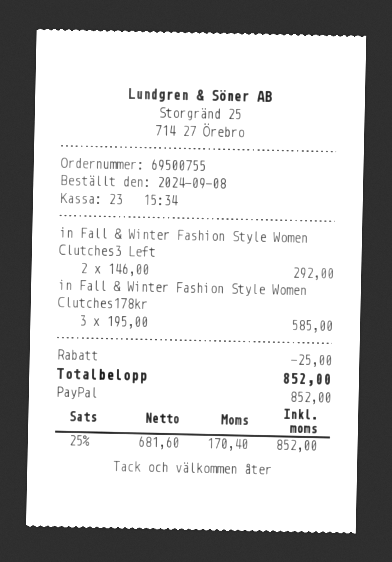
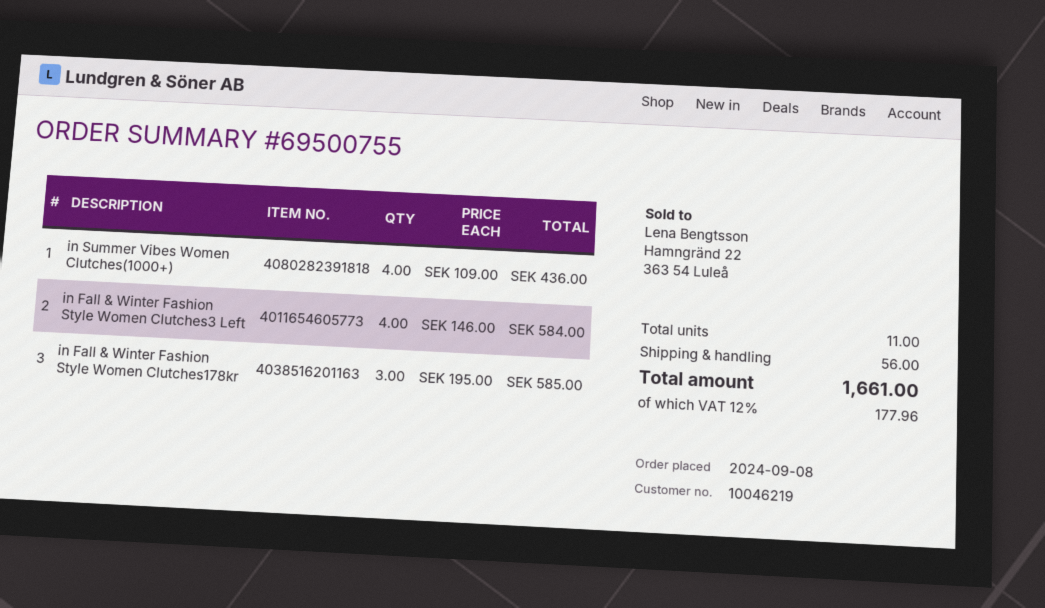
in Fall & Winter Fashion Style Women Clutches3 Left: 2 x 146.00 = 292.00 -> 4 x 146.00 = 584.00
in Summer Vibes Women Clutches(1000+): none -> 4 x 109.00 = 436.00
discount: 25.00 -> none
shipping: none -> 56.00
tax: 25% = 170.40 -> 12% = 177.96
total: 852.00 -> 1661.00

